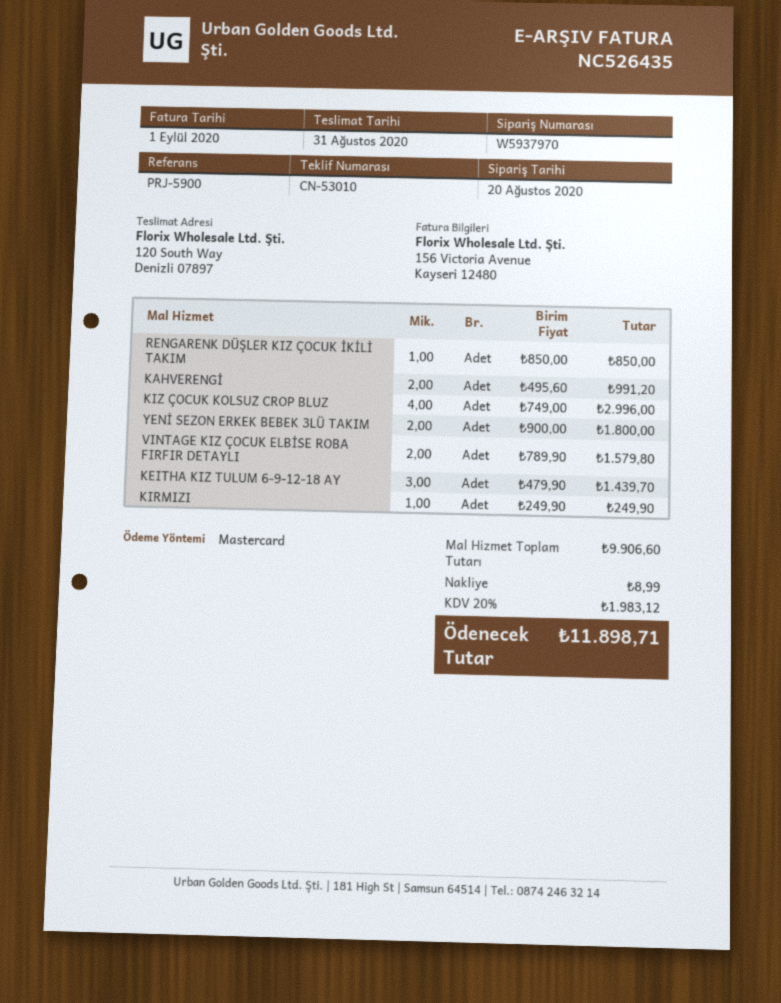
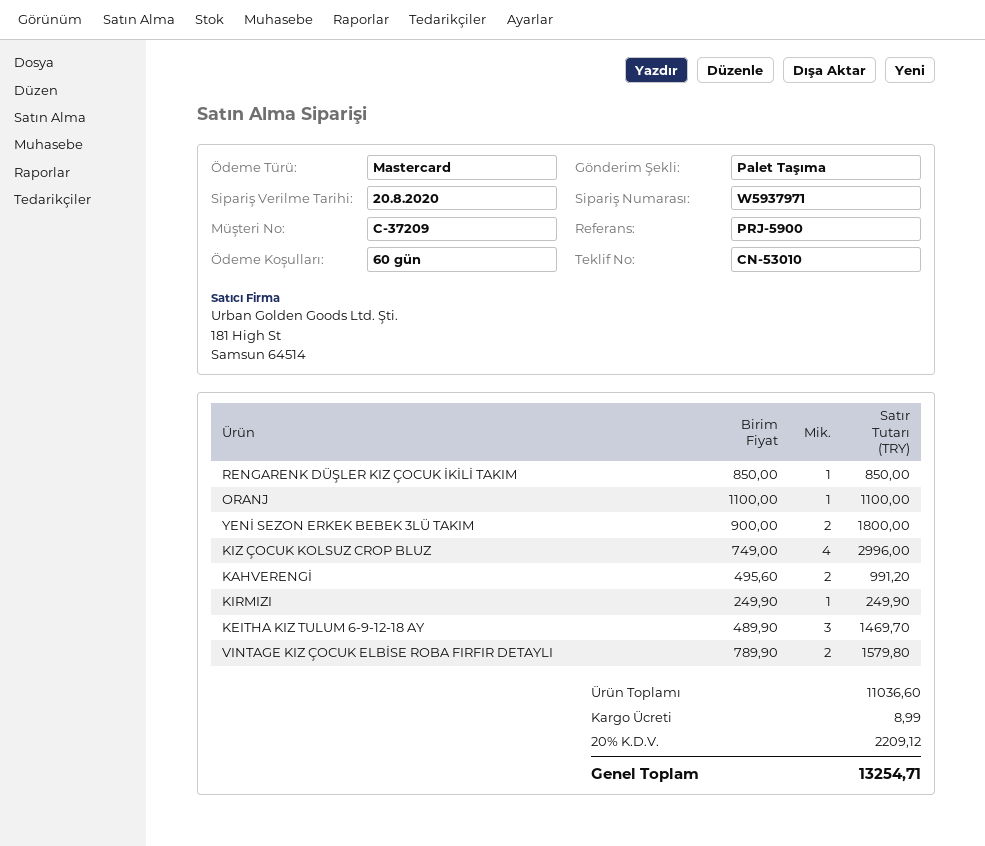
order number: W5937970 -> W5937971
KEITHA KIZ TULUM 6-9-12-18 AY: 3 x 479.90 = 1439.70 -> 3 x 489.90 = 1469.70
ORANJ: none -> 1 x 1100.00 = 1100.00
subtotal: 9906.60 -> 11036.60
tax: 20% = 1983.12 -> 20% = 2209.12
total: 11898.71 -> 13254.71

